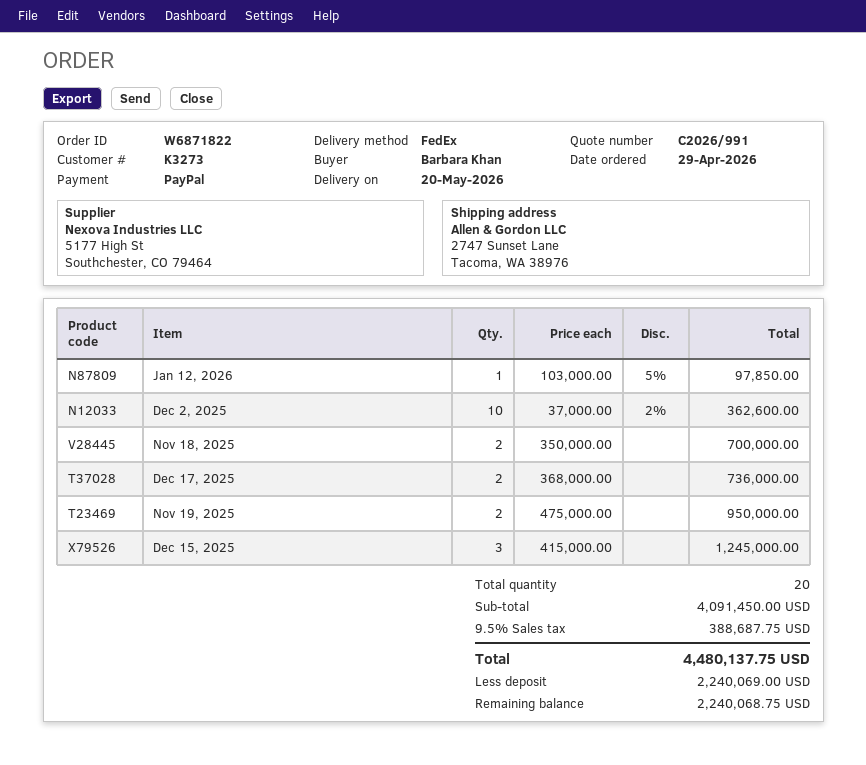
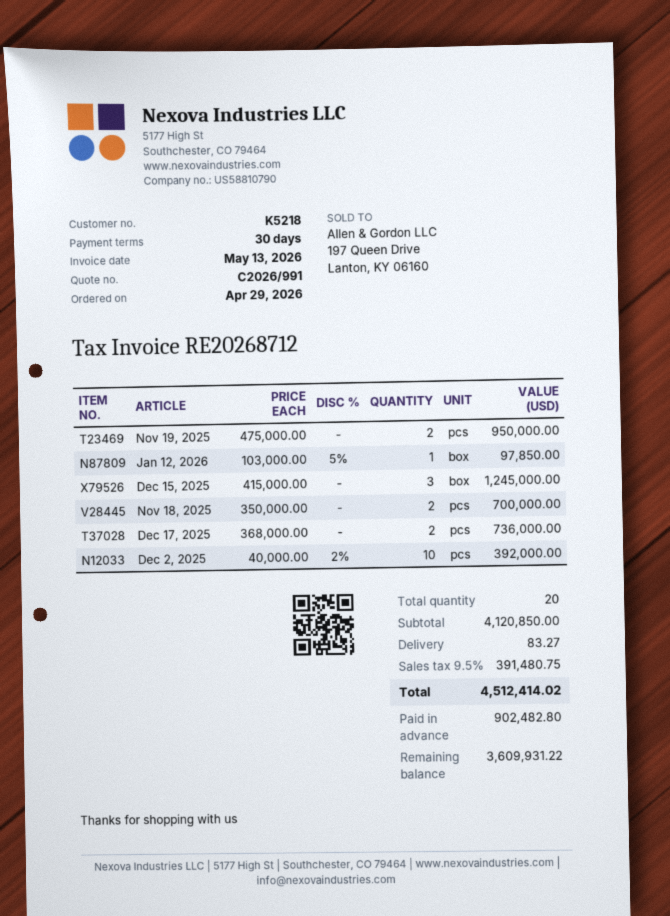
customer number: K3273 -> K5218
Dec 2, 2025: 10 x 37000.00 - 2% = 362600.00 -> 10 x 40000.00 - 2% = 392000.00
subtotal: 4091450.00 -> 4120850.00
shipping: none -> 83.27
tax: 9.5% = 388687.75 -> 9.5% = 391480.75
total: 4480137.75 -> 4512414.02
deposit: 2240069.00 -> 902482.80
balance: 2240068.75 -> 3609931.22

